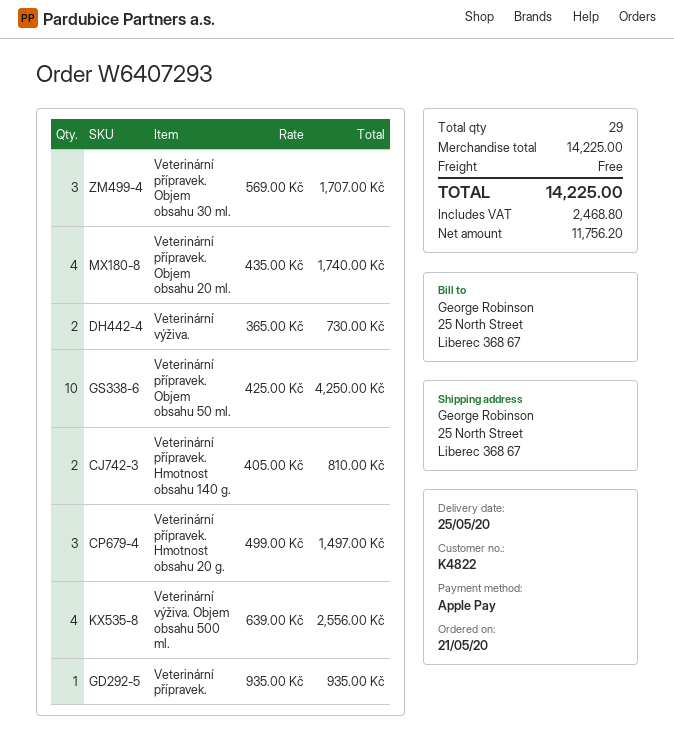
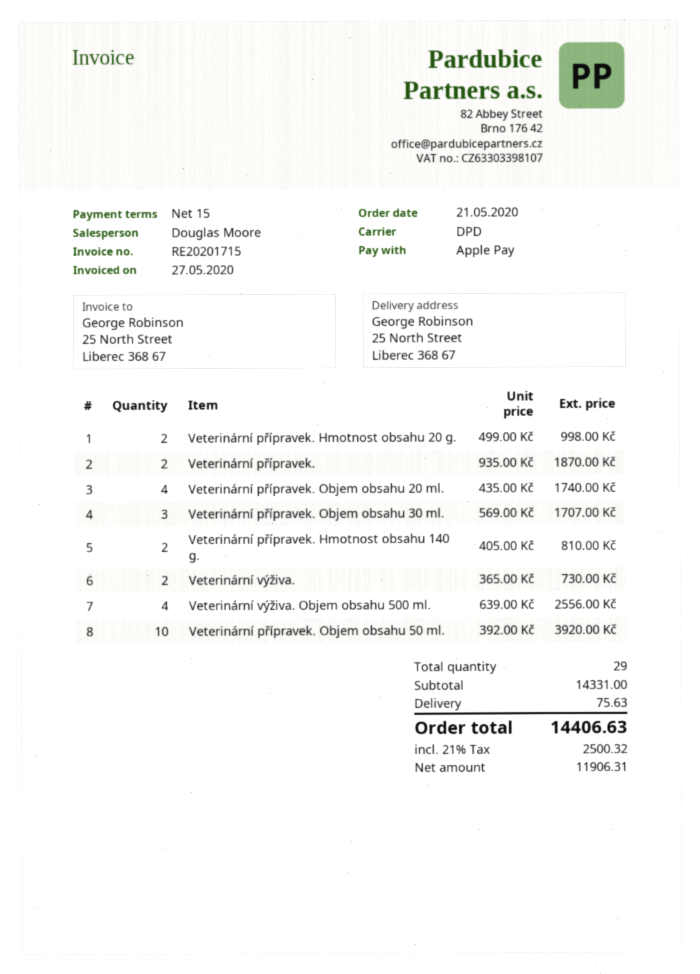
Veterinární přípravek. Objem obsahu 50 ml.: 10 x 425.00 = 4250.00 -> 10 x 392.00 = 3920.00
Veterinární přípravek. Hmotnost obsahu 20 g.: 3 x 499.00 = 1497.00 -> 2 x 499.00 = 998.00
Veterinární přípravek.: 1 x 935.00 = 935.00 -> 2 x 935.00 = 1870.00
subtotal: 14225.00 -> 14331.00
shipping: 0.00 -> 75.63
net: 11756.20 -> 11906.31
tax: 2468.80 -> 2500.32
total: 14225.00 -> 14406.63

